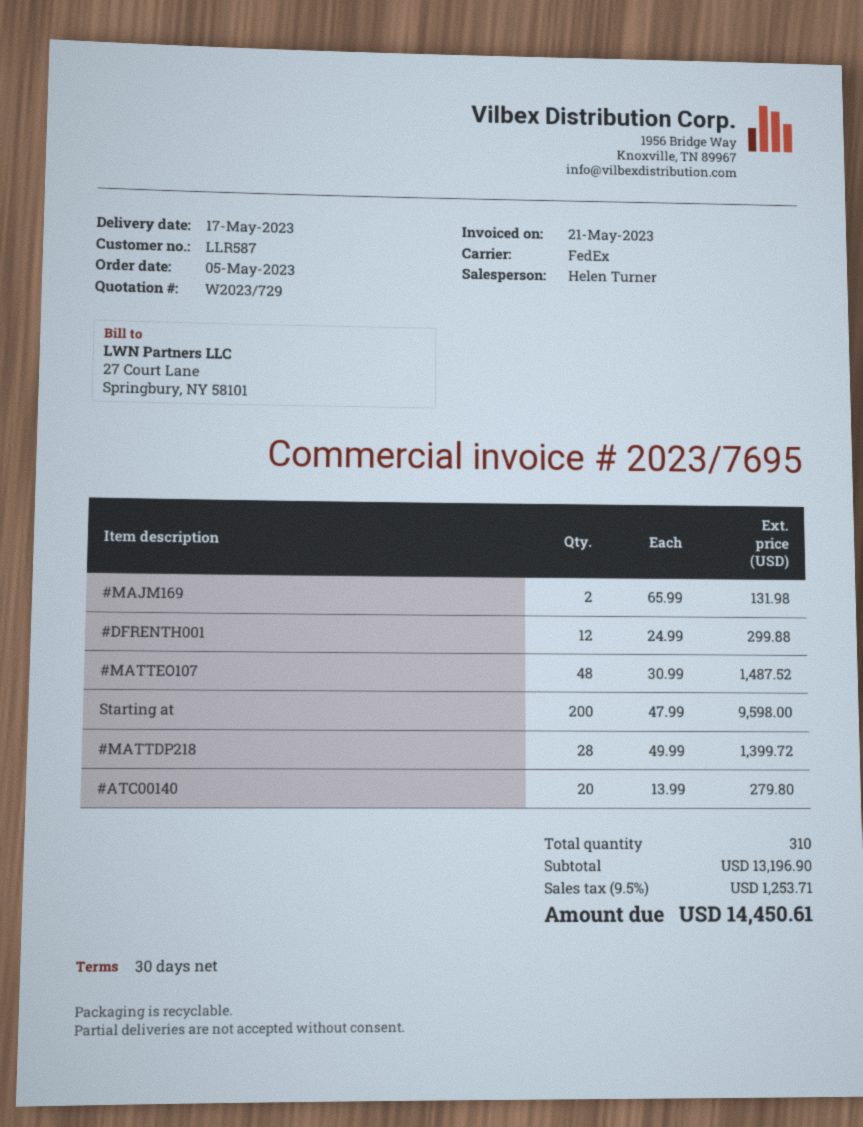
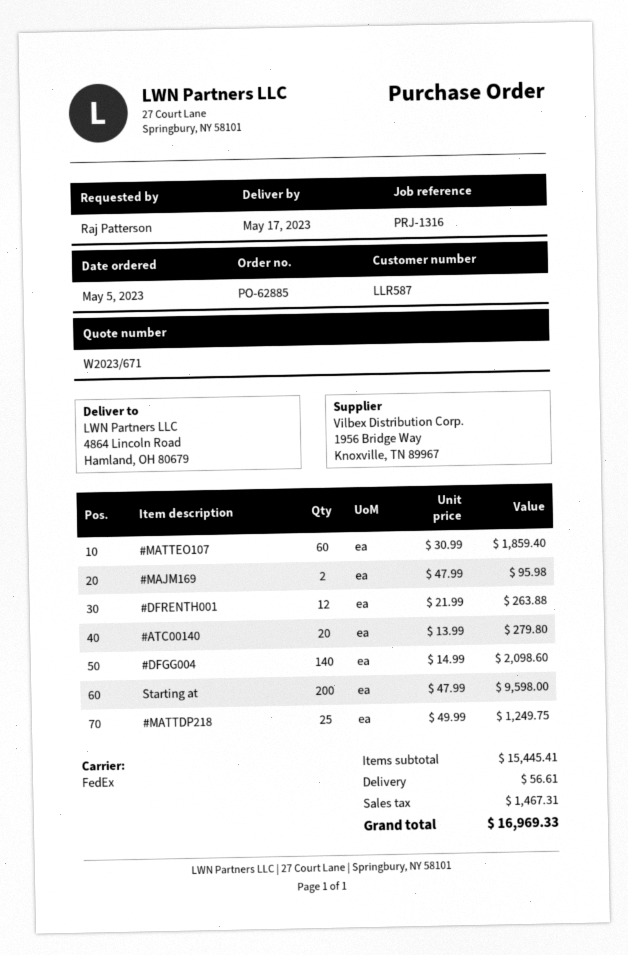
quote number: W2023/729 -> W2023/671
#MAJM169: 2 x 65.99 = 131.98 -> 2 x 47.99 = 95.98
#DFRENTH001: 12 x 24.99 = 299.88 -> 12 x 21.99 = 263.88
#MATTEO107: 48 x 30.99 = 1487.52 -> 60 x 30.99 = 1859.40
#MATTDP218: 28 x 49.99 = 1399.72 -> 25 x 49.99 = 1249.75
#DFGG004: none -> 140 x 14.99 = 2098.60
subtotal: 13196.90 -> 15445.41
shipping: none -> 56.61
tax: 1253.71 -> 1467.31
total: 14450.61 -> 16969.33

